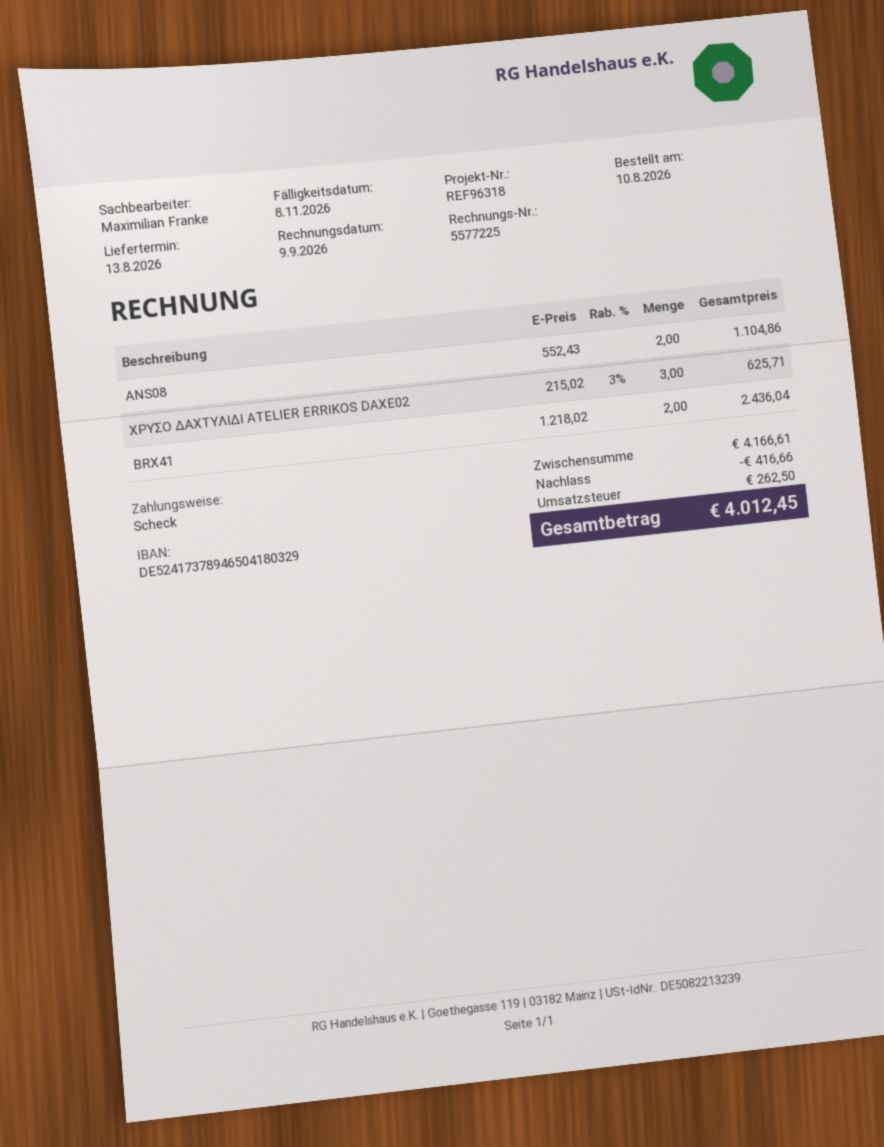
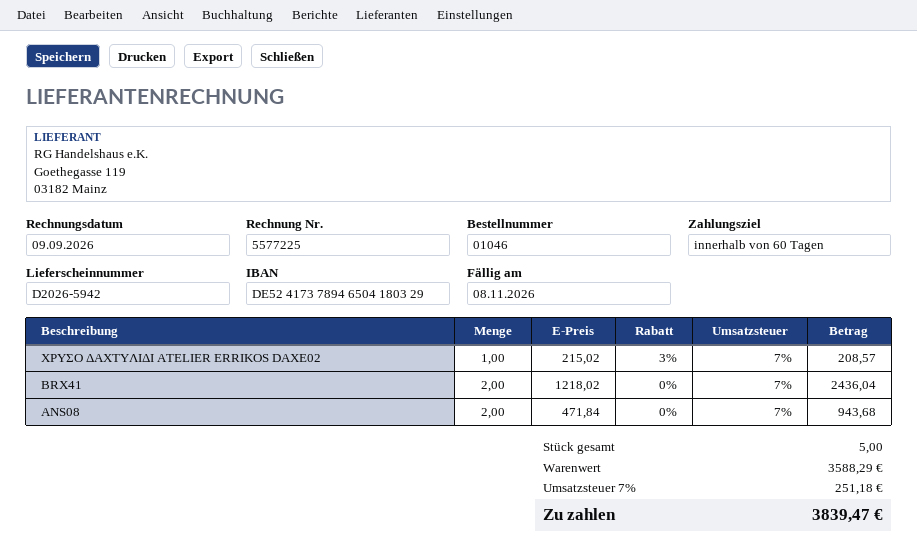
ANS08: 2 x 552.43 = 1104.86 -> 2 x 471.84 = 943.68
ΧΡΥΣΟ ΔΑΧΤΥΛΙΔΙ ATELIER ERRIKOS DAXE02: 3 x 215.02 - 3% = 625.71 -> 1 x 215.02 - 3% = 208.57
subtotal: 4166.61 -> 3588.29
discount: 416.66 -> none
tax: 262.50 -> 251.18
total: 4012.45 -> 3839.47

